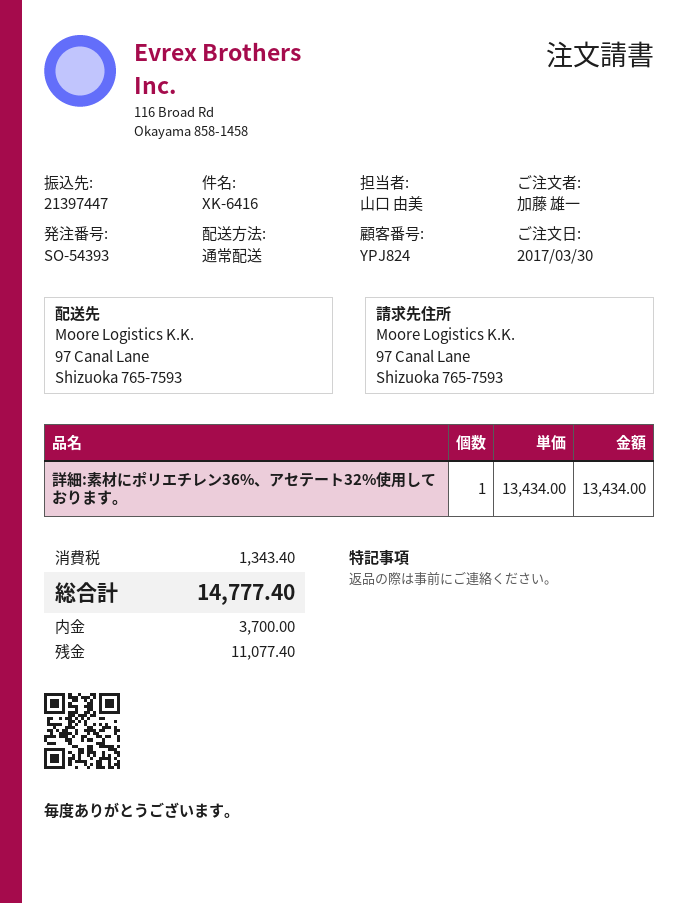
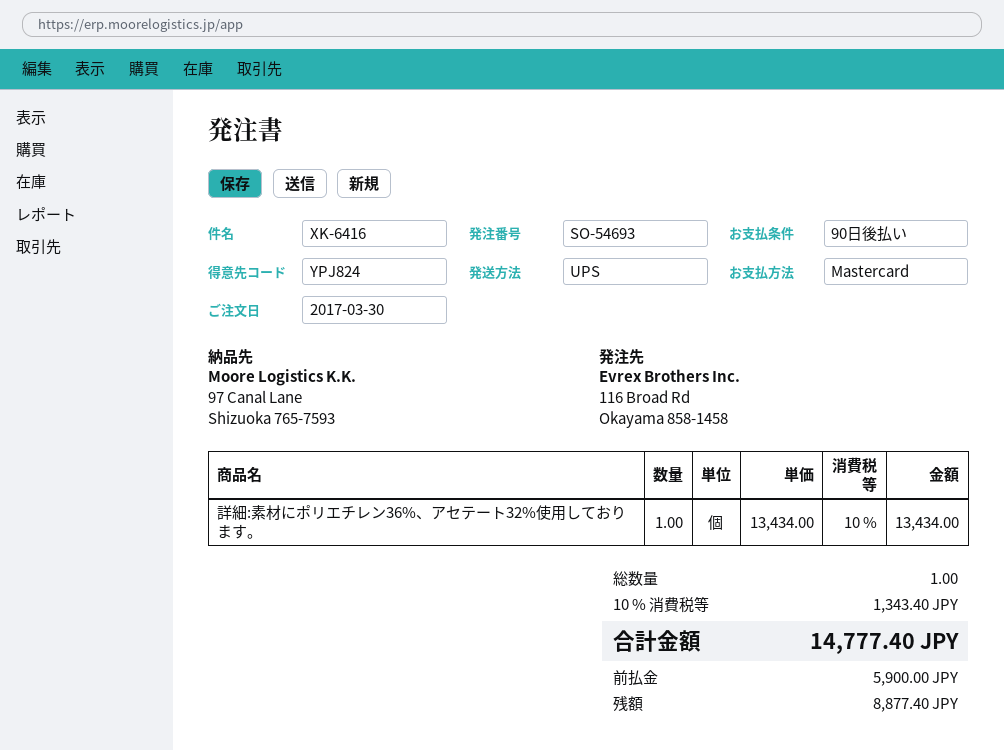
order number: SO-54393 -> SO-54693
shipping method: standard -> UPS
deposit: 3700.00 -> 5900.00
balance: 11077.40 -> 8877.40

